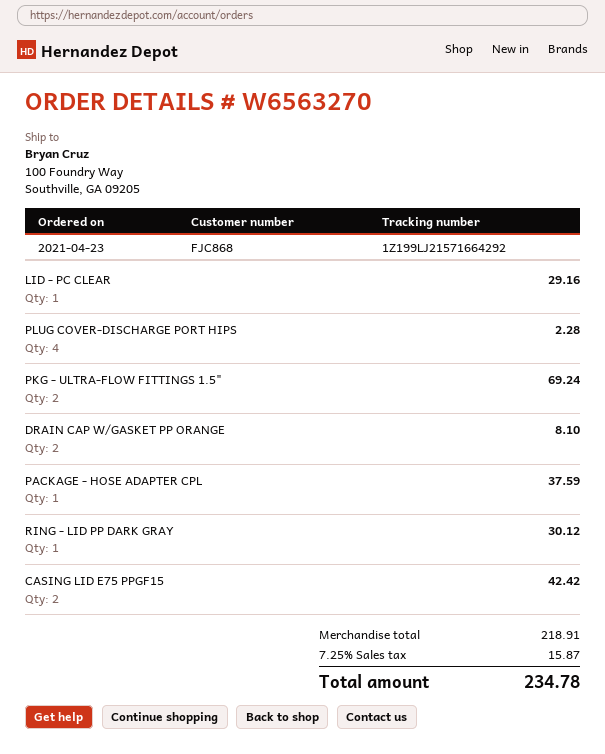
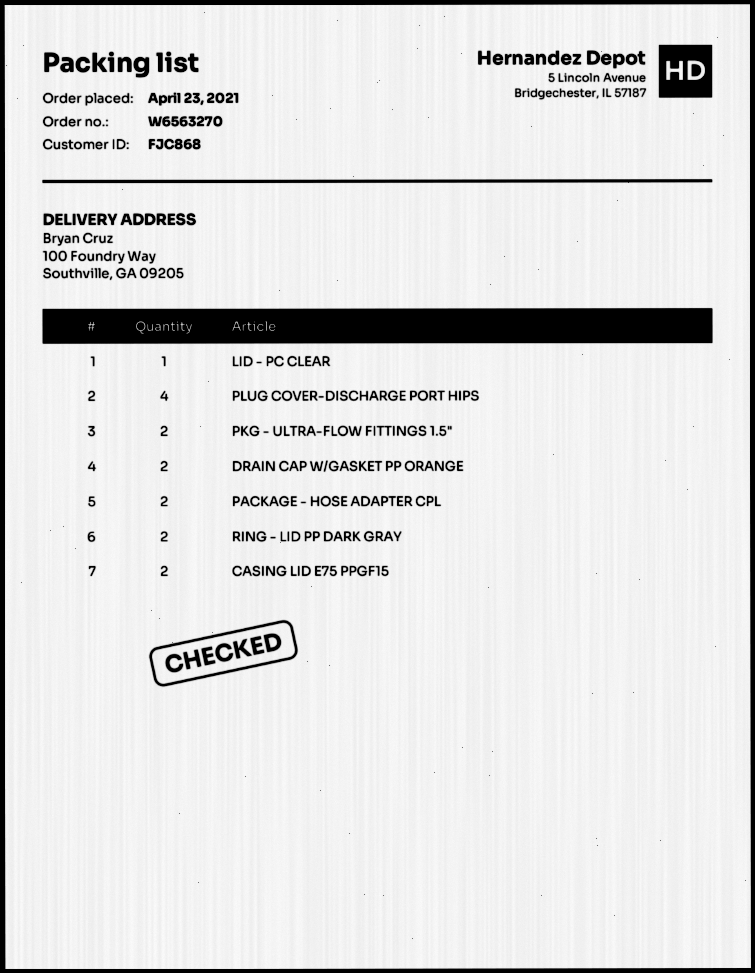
PACKAGE - HOSE ADAPTER CPL: 1 -> 2
RING - LID PP DARK GRAY: 1 -> 2

